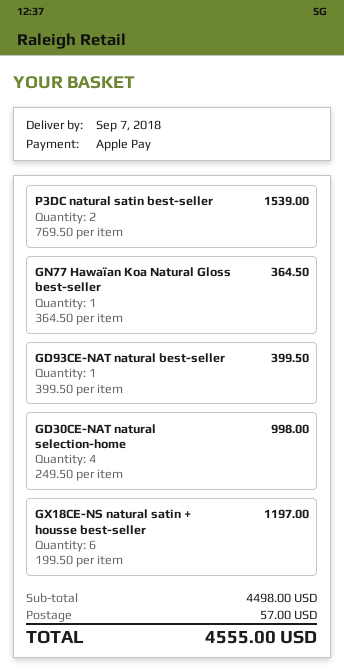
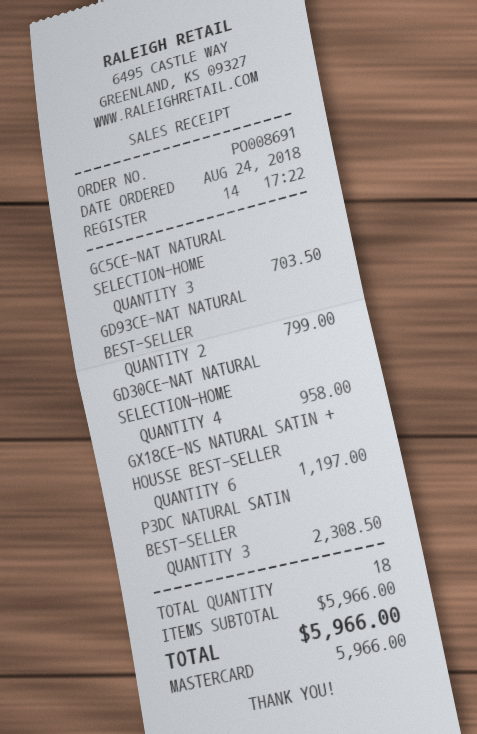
payment method: Apple Pay -> Mastercard
P3DC natural satin best-seller: 2 for 1539.00 -> 3 for 2308.50
GN77 Hawaïan Koa Natural Gloss best-seller: 1 for 364.50 -> none
GD93CE-NAT natural best-seller: 1 for 399.50 -> 2 for 799.00
GD30CE-NAT natural selection-home: 4 for 998.00 -> 4 for 958.00
GC5CE-NAT NATURAL SELECTION-HOME: none -> 3 for 703.50
subtotal: 4498.00 -> 5966.00
shipping: 57.00 -> none
total: 4555.00 -> 5966.00

